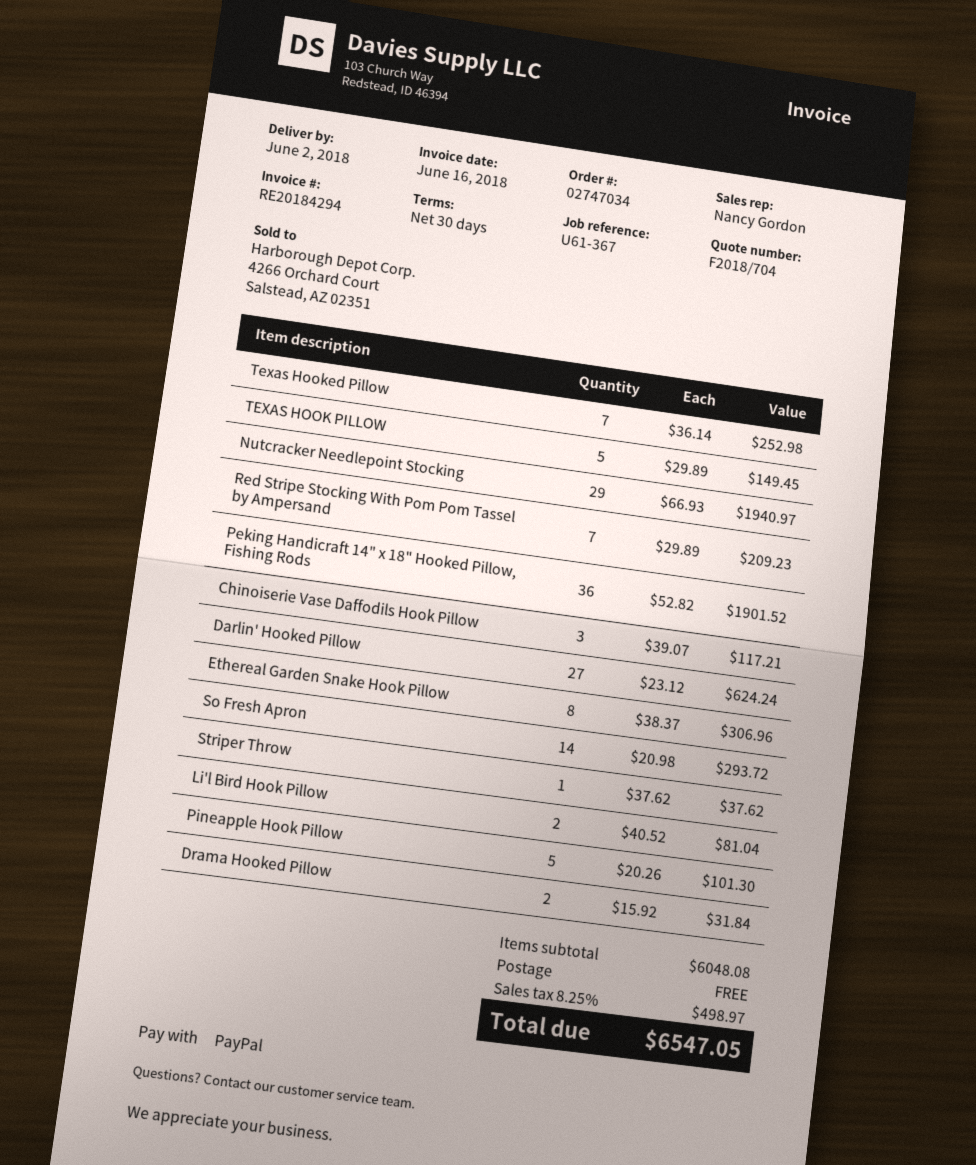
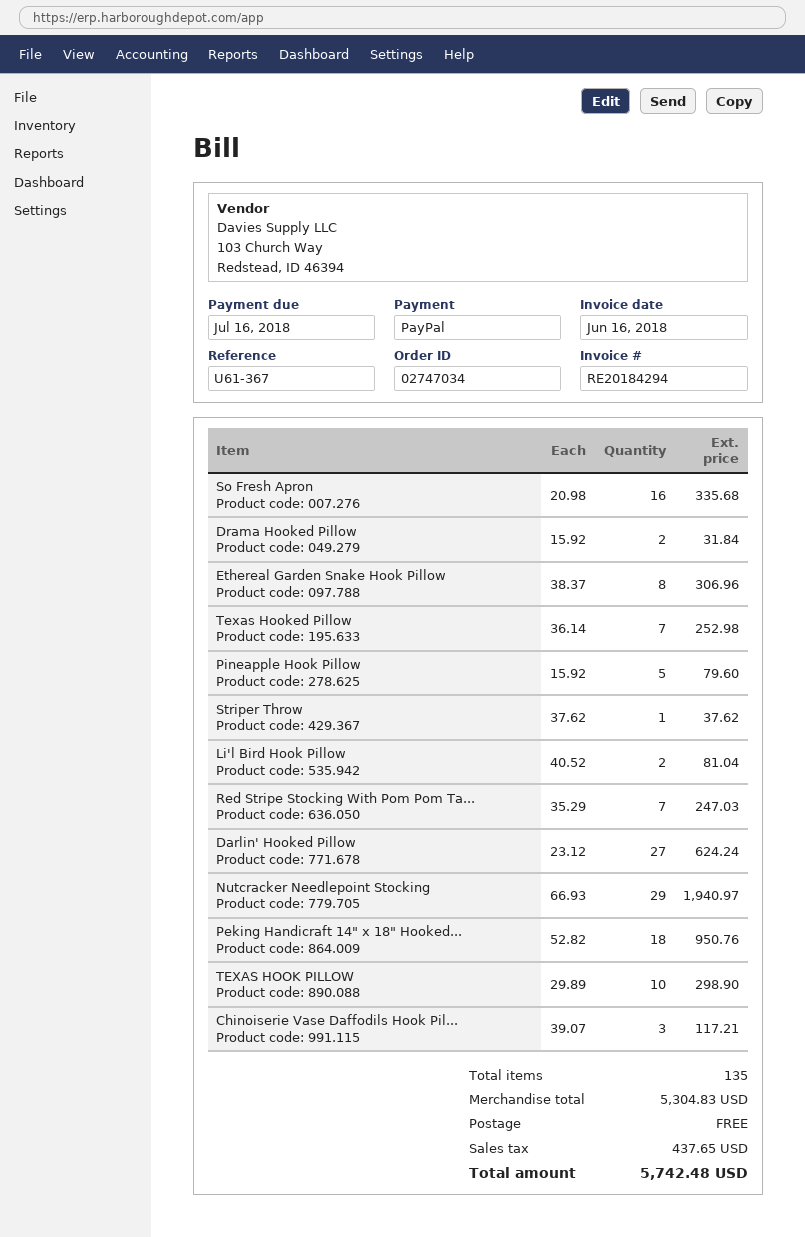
TEXAS HOOK PILLOW: 5 x 29.89 = 149.45 -> 10 x 29.89 = 298.90
Red Stripe Stocking With Pom Pom Tassel by Ampersand: 7 x 29.89 = 209.23 -> 7 x 35.29 = 247.03
Peking Handicraft 14" x 18" Hooked Pillow, Fishing Rods: 36 x 52.82 = 1901.52 -> 18 x 52.82 = 950.76
So Fresh Apron: 14 x 20.98 = 293.72 -> 16 x 20.98 = 335.68
Pineapple Hook Pillow: 5 x 20.26 = 101.30 -> 5 x 15.92 = 79.60
subtotal: 6048.08 -> 5304.83
tax: 498.97 -> 437.65
total: 6547.05 -> 5742.48

